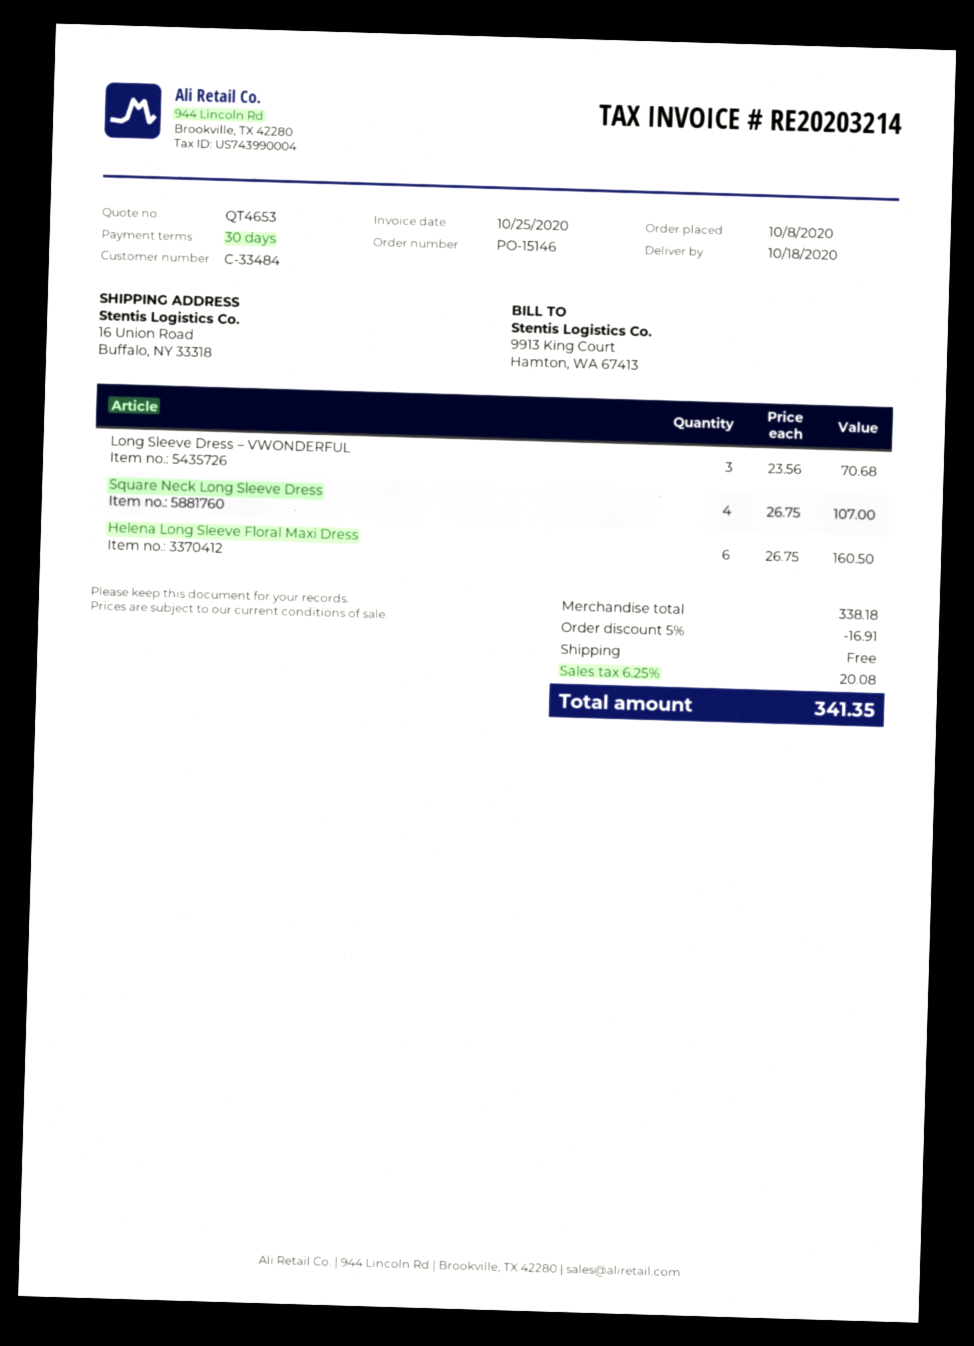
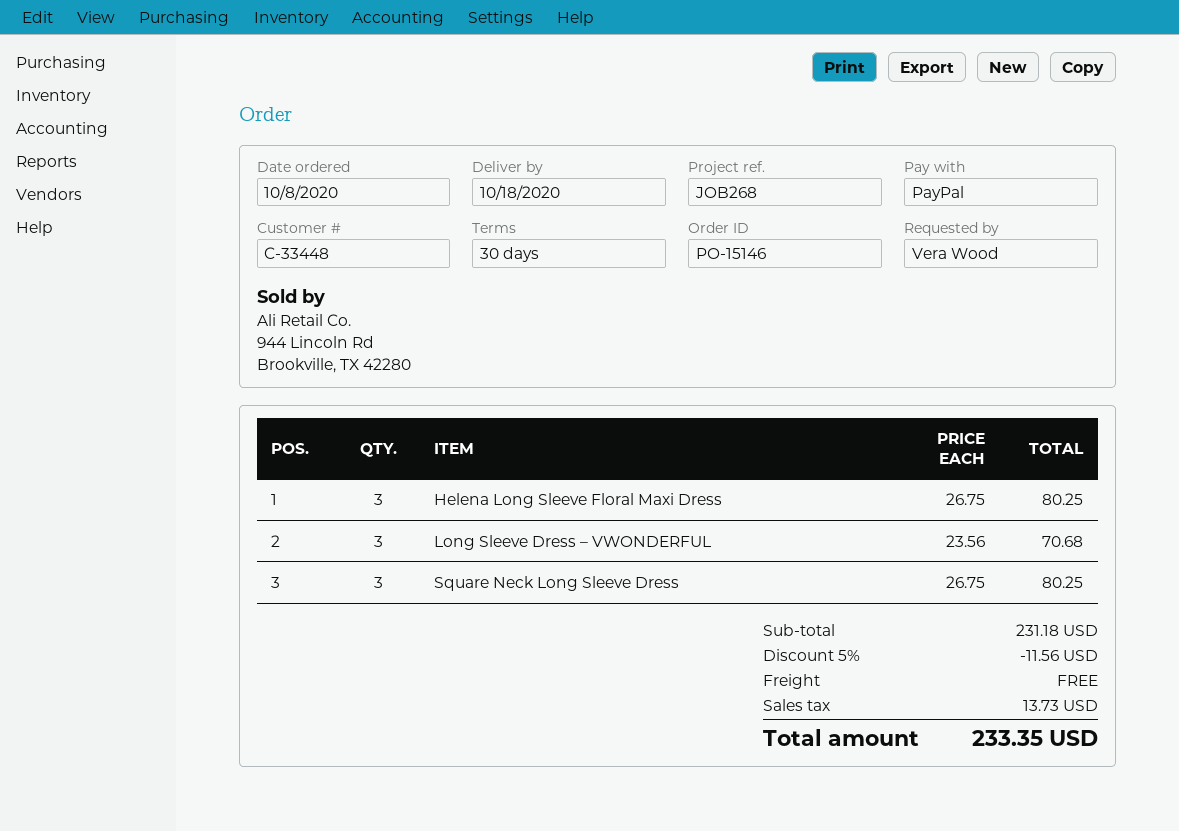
customer number: C-33484 -> C-33448
Square Neck Long Sleeve Dress: 4 x 26.75 = 107.00 -> 3 x 26.75 = 80.25
Helena Long Sleeve Floral Maxi Dress: 6 x 26.75 = 160.50 -> 3 x 26.75 = 80.25
subtotal: 338.18 -> 231.18
discount: 5% = 16.91 -> 5% = 11.56
tax: 20.08 -> 13.73
total: 341.35 -> 233.35

